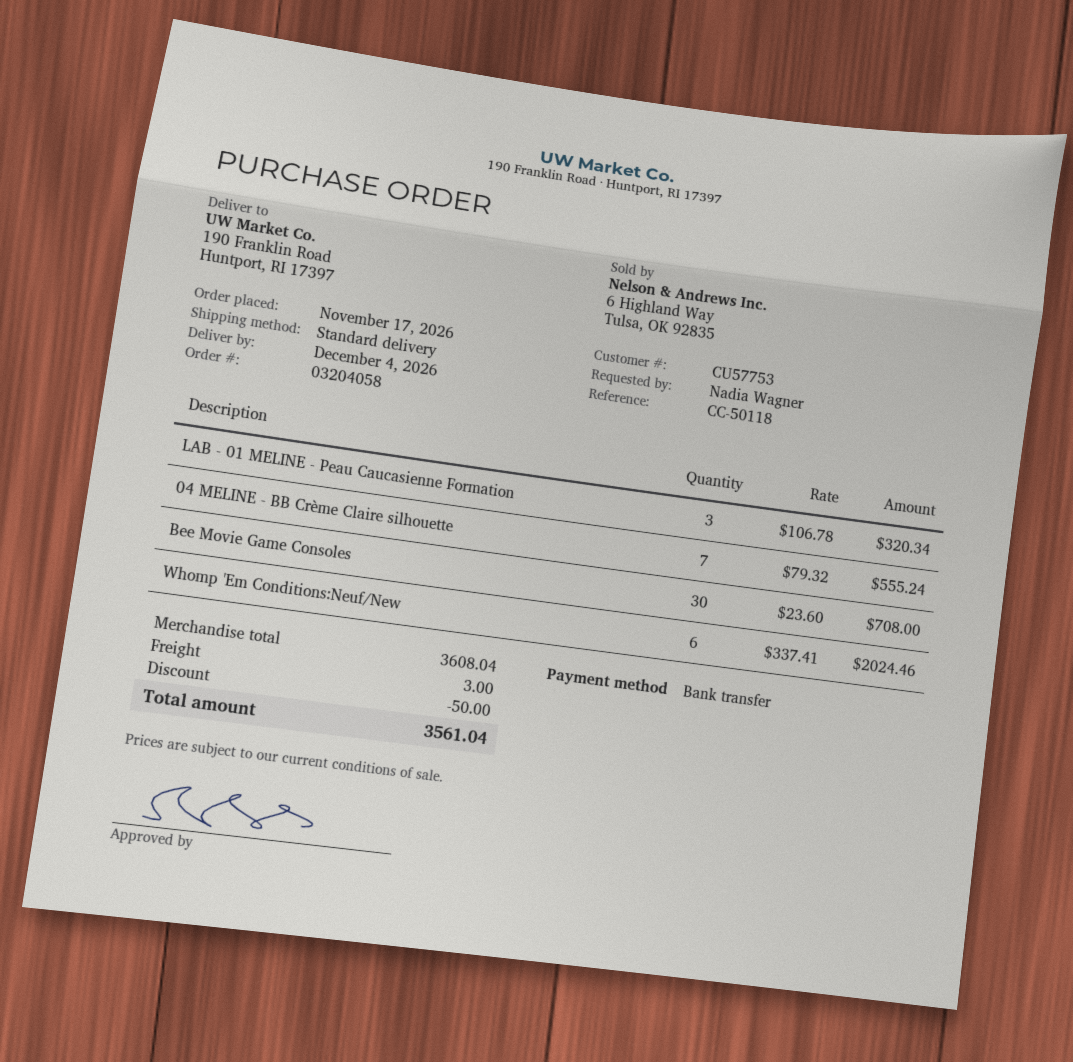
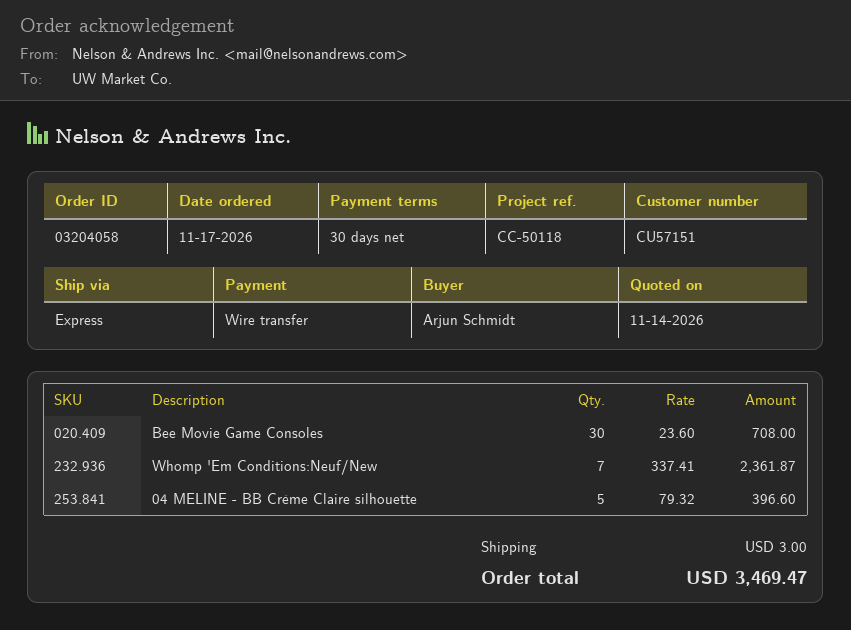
customer number: CU57753 -> CU57151
ordered by: Nadia Wagner -> Arjun Schmidt
shipping method: standard -> express
LAB - 01 MELINE - Peau Caucasienne Formation: 3 x 106.78 = 320.34 -> none
04 MELINE - BB Crème Claire silhouette: 7 x 79.32 = 555.24 -> 5 x 79.32 = 396.60
Whomp 'Em Conditions:Neuf/New: 6 x 337.41 = 2024.46 -> 7 x 337.41 = 2361.87
discount: 50.00 -> none
total: 3561.04 -> 3469.47

